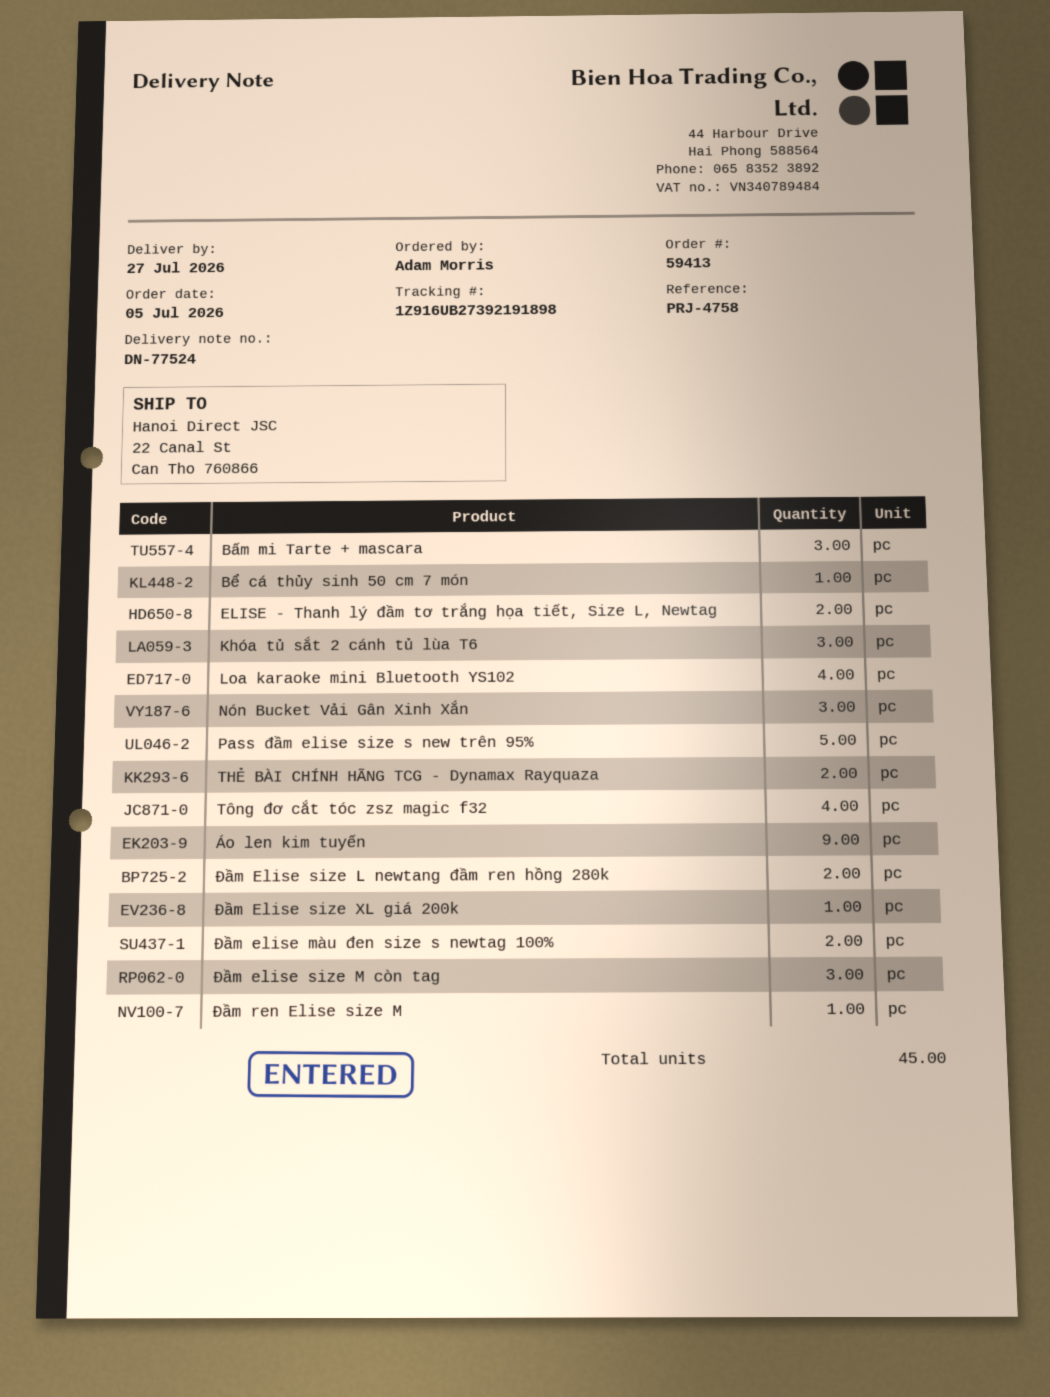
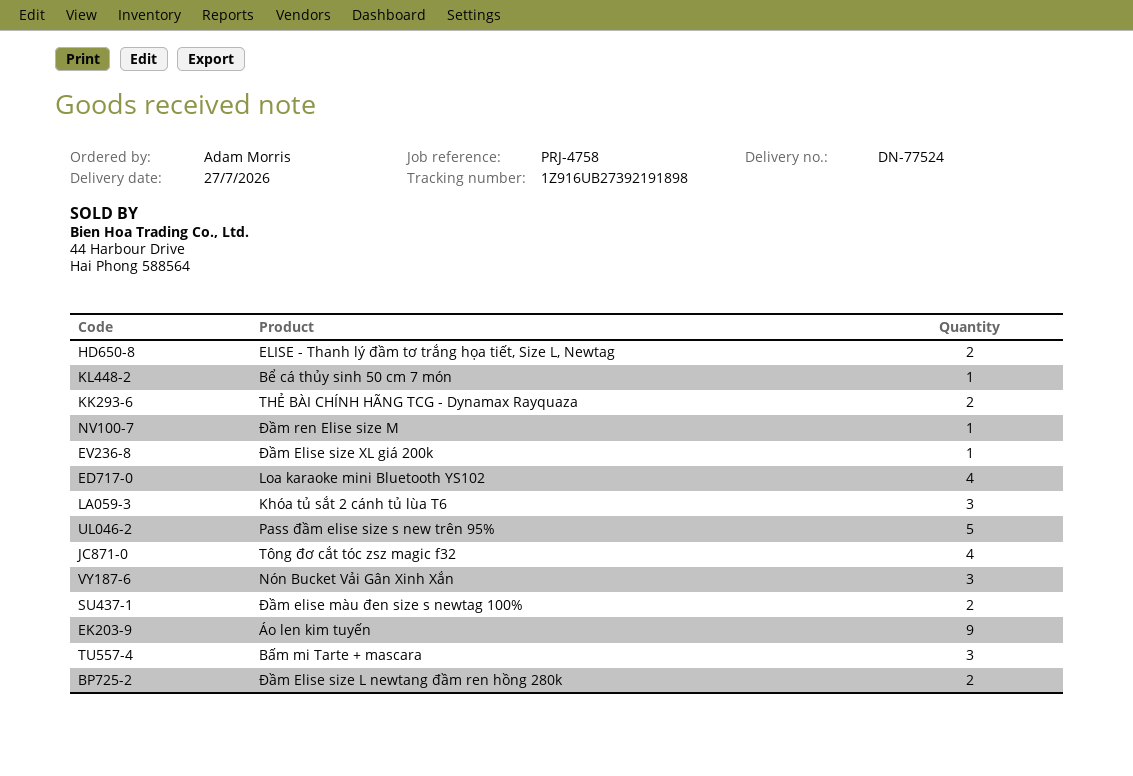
Đầm elise size M còn tag: 3 -> none

